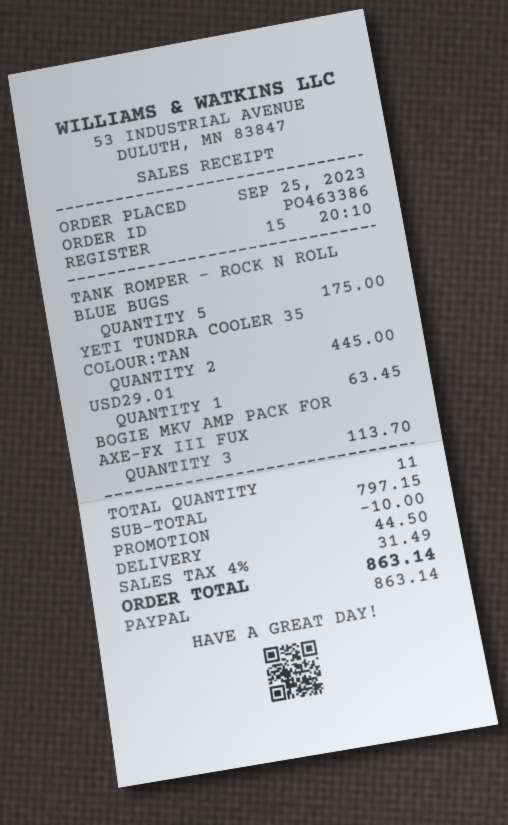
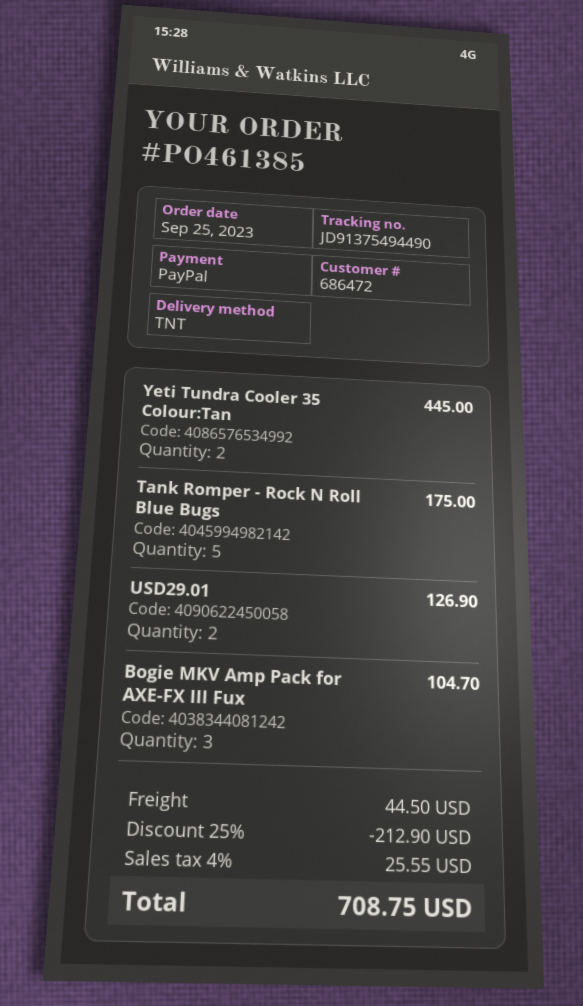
order number: PO463386 -> PO461385
USD29.01: 1 for 63.45 -> 2 for 126.90
BOGIE MKV AMP PACK FOR AXE-FX III FUX: 3 for 113.70 -> 3 for 104.70
discount: 10.00 -> 212.90
tax: 4% = 31.49 -> 4% = 25.55
total: 863.14 -> 708.75

